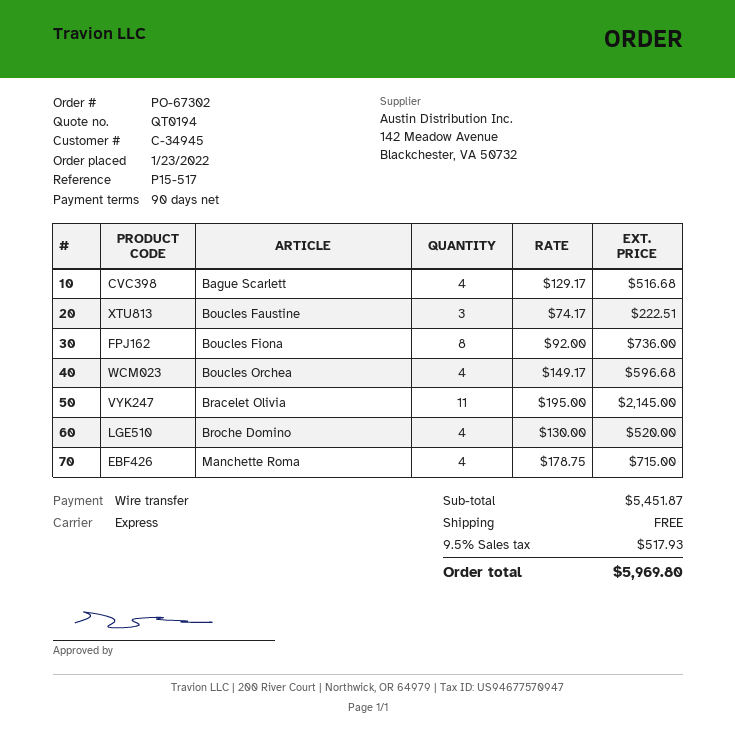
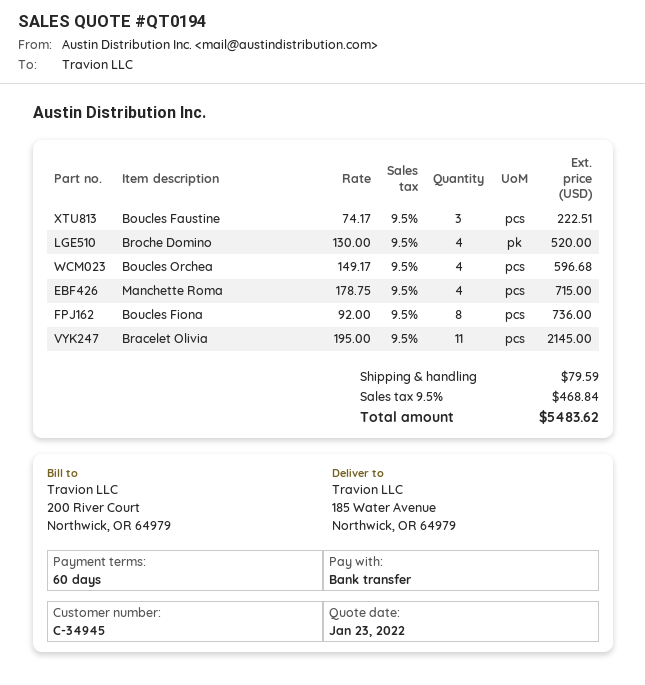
payment terms: 90 days -> 60 days
Bague Scarlett: 4 x 129.17 = 516.68 -> none
shipping: 0.00 -> 79.59
tax: 9.5% = 517.93 -> 9.5% = 468.84
total: 5969.80 -> 5483.62

